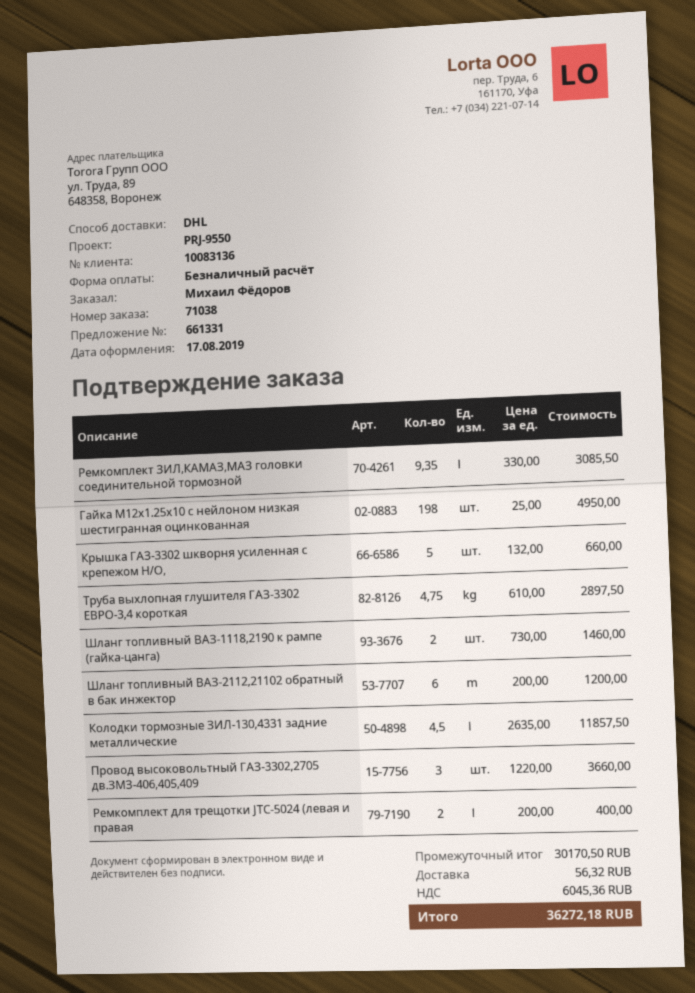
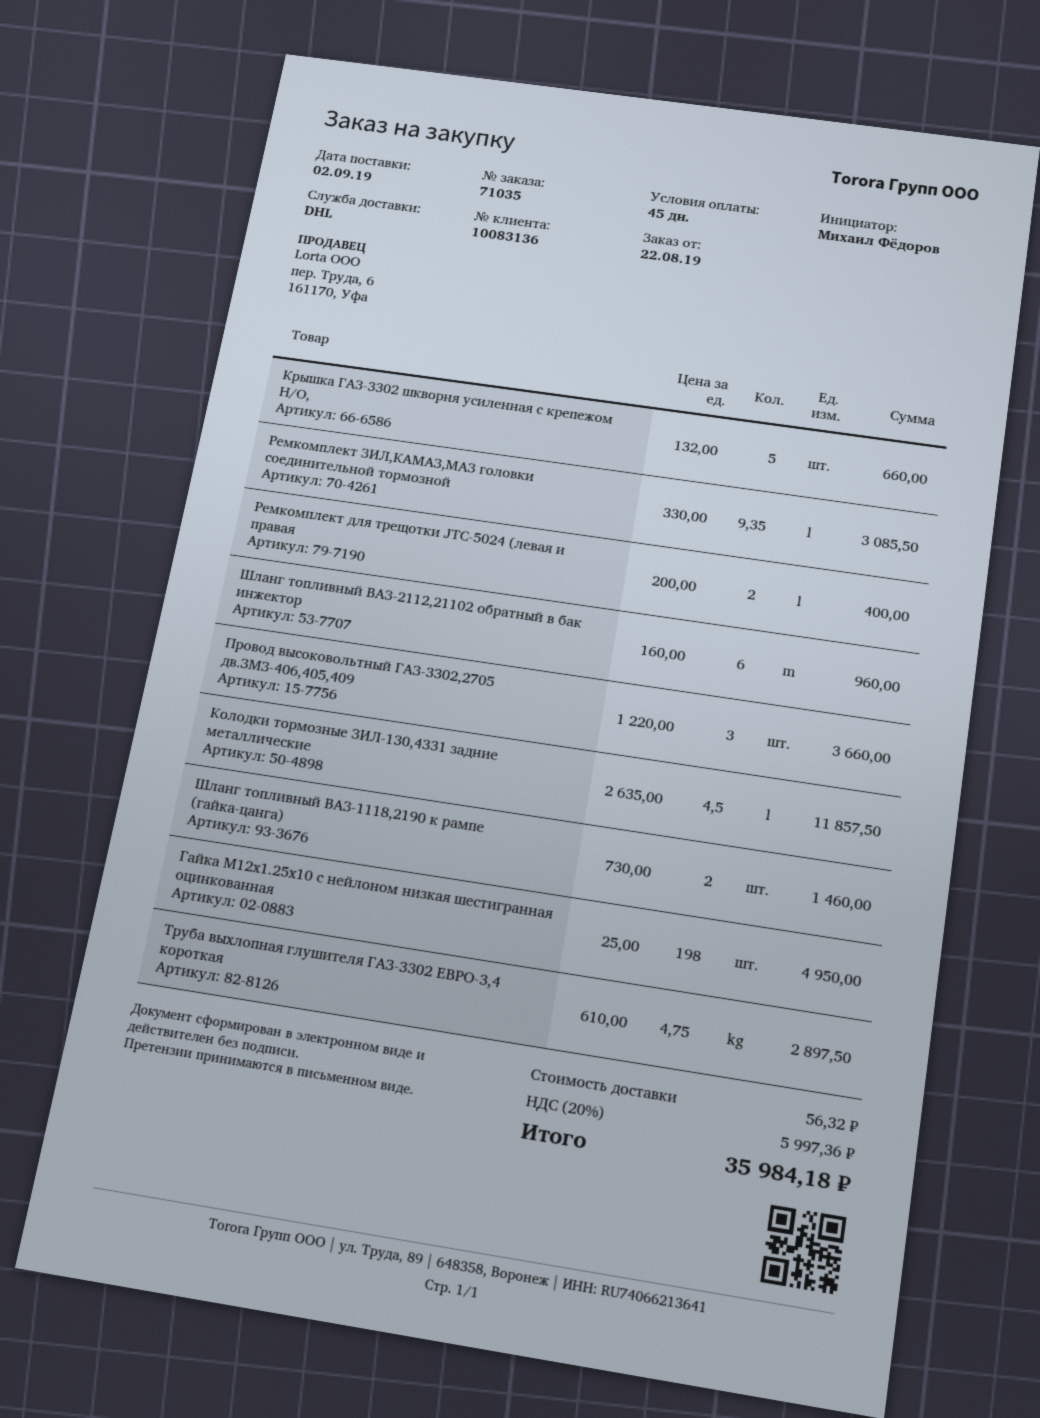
order number: 71038 -> 71035
order date: 2019-08-17 -> 2019-08-22
Шланг топливный ВАЗ-2112,21102 обратный в бак инжектор: 6 x 200.00 = 1200.00 -> 6 x 160.00 = 960.00
tax: 6045.36 -> 5997.36
total: 36272.18 -> 35984.18

